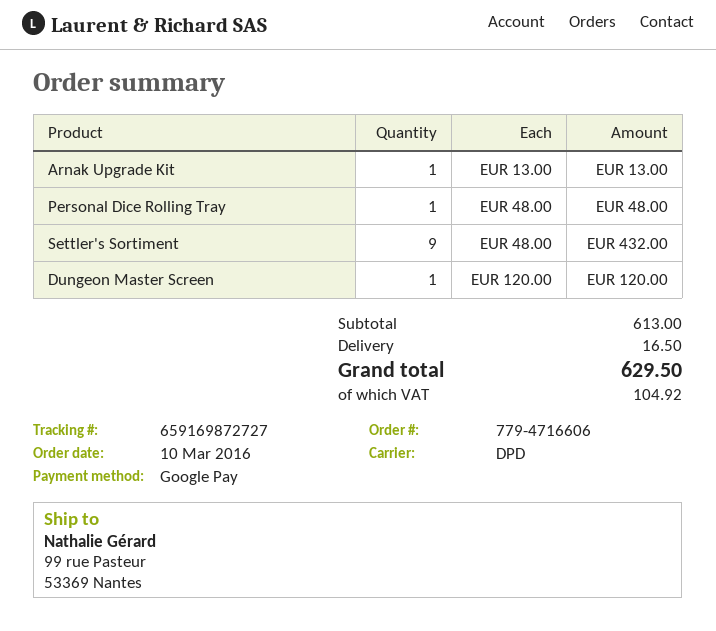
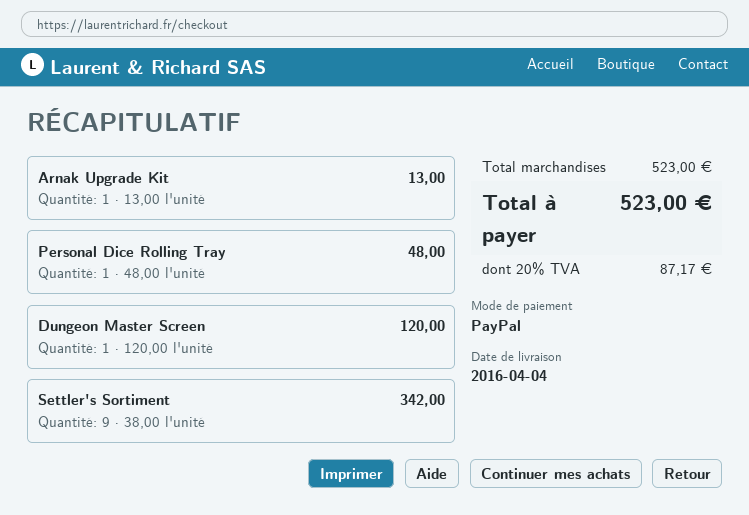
payment method: Google Pay -> PayPal
Settler's Sortiment: 9 x 48.00 = 432.00 -> 9 x 38.00 = 342.00
subtotal: 613.00 -> 523.00
shipping: 16.50 -> none
tax: 104.92 -> 87.17
total: 629.50 -> 523.00

